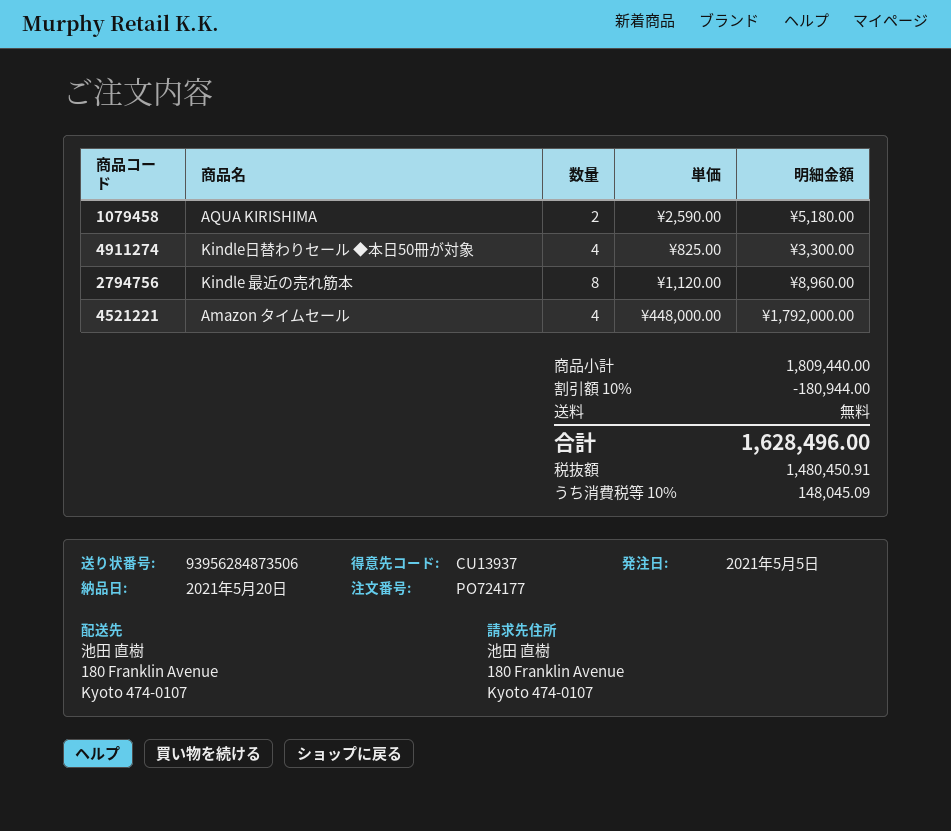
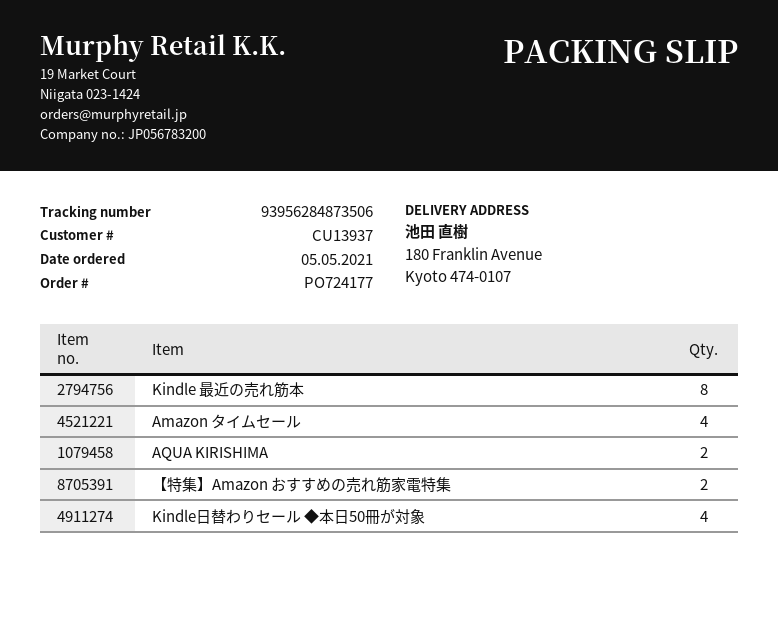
【特集】Amazon おすすめの売れ筋家電特集: none -> 2

